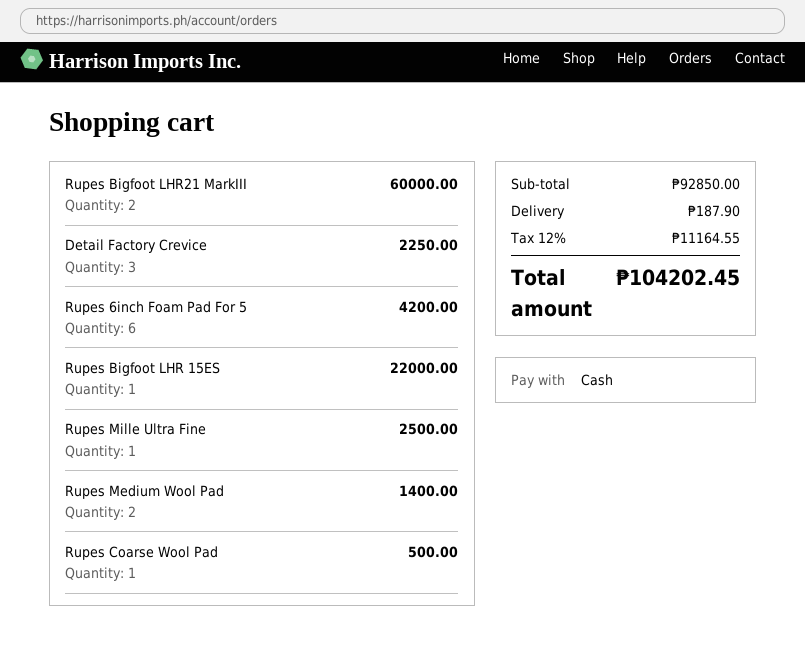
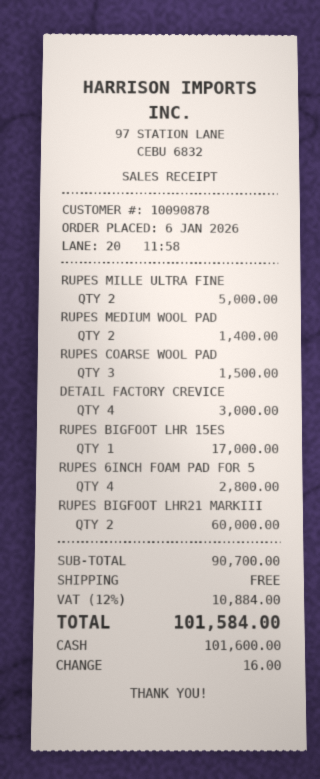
Detail Factory Crevice: 3 for 2250.00 -> 4 for 3000.00
Rupes 6inch Foam Pad For 5: 6 for 4200.00 -> 4 for 2800.00
Rupes Bigfoot LHR 15ES: 1 for 22000.00 -> 1 for 17000.00
Rupes Mille Ultra Fine: 1 for 2500.00 -> 2 for 5000.00
Rupes Coarse Wool Pad: 1 for 500.00 -> 3 for 1500.00
subtotal: 92850.00 -> 90700.00
shipping: 187.90 -> 0.00
tax: 12% = 11164.55 -> 12% = 10884.00
total: 104202.45 -> 101584.00

